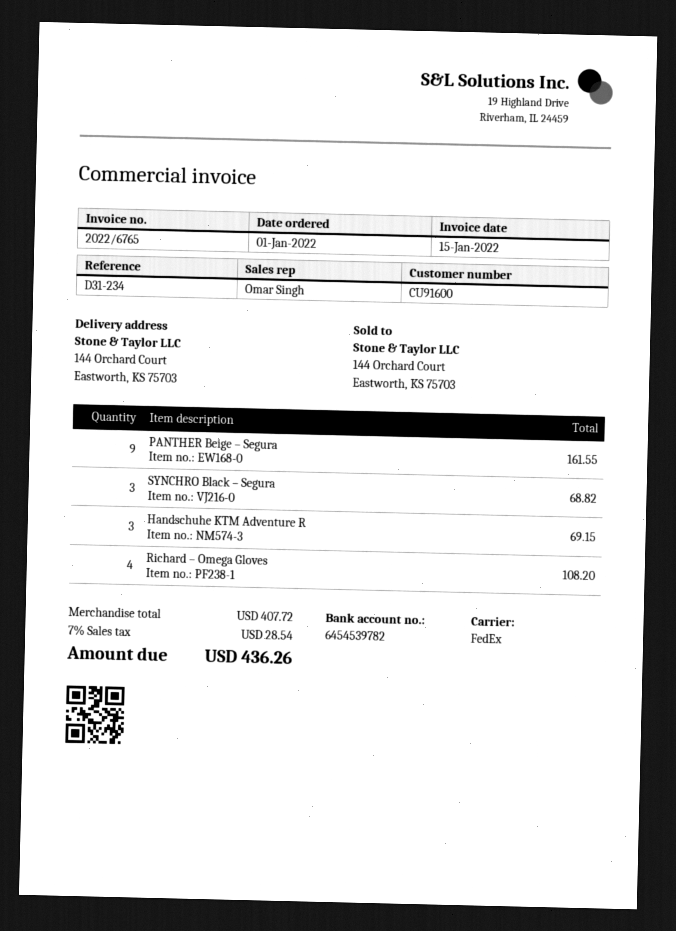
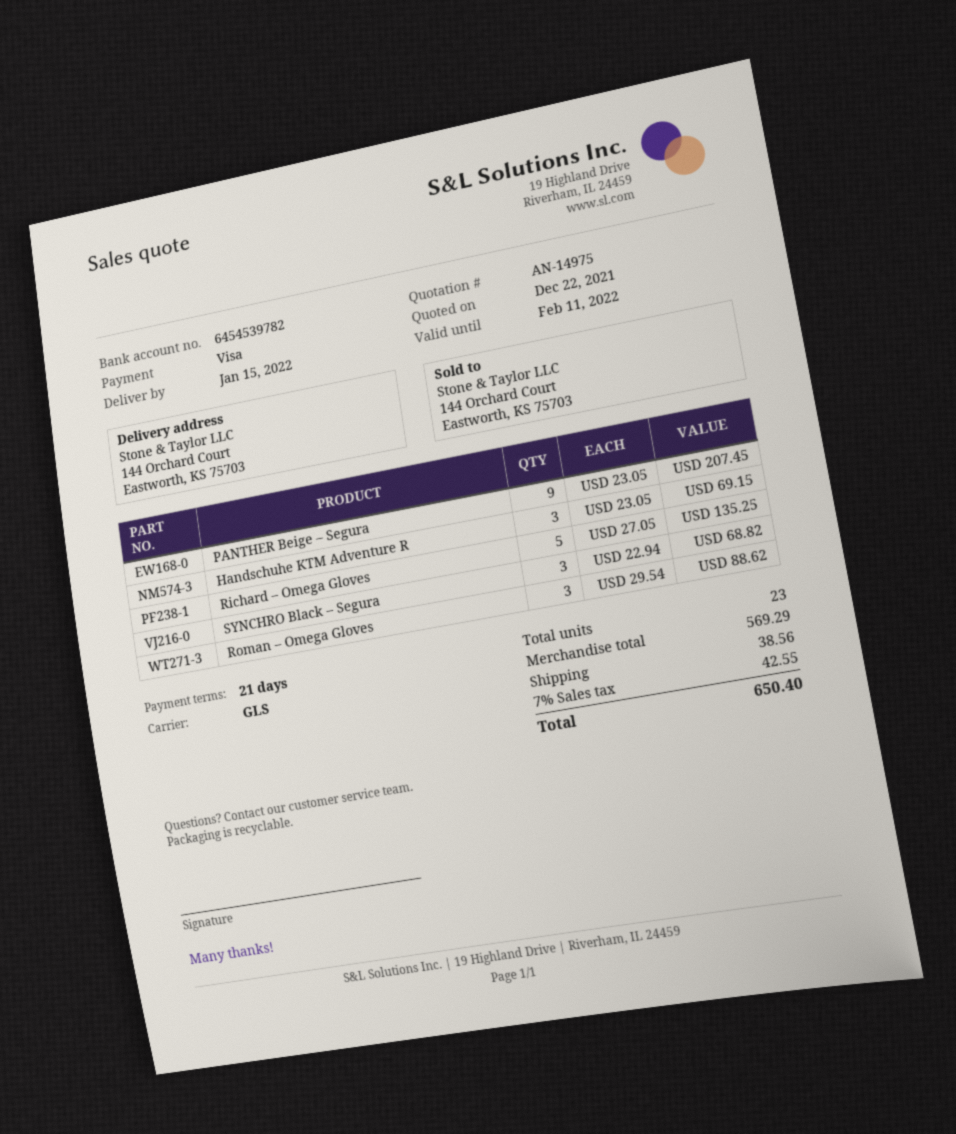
shipping method: FedEx -> GLS
PANTHER Beige – Segura: 9 for 161.55 -> 9 for 207.45
Richard – Omega Gloves: 4 for 108.20 -> 5 for 135.25
Roman – Omega Gloves: none -> 3 for 88.62
subtotal: 407.72 -> 569.29
shipping: none -> 38.56
tax: 7% = 28.54 -> 7% = 42.55
total: 436.26 -> 650.40

